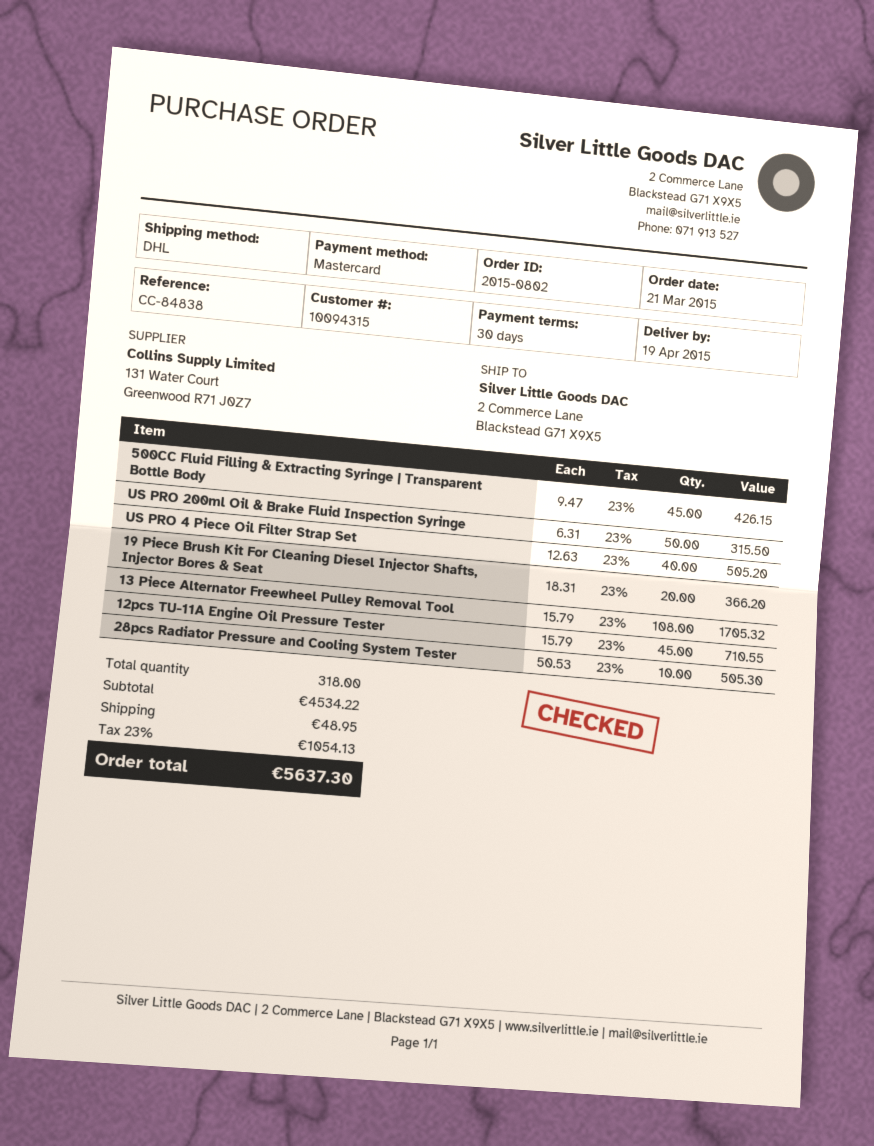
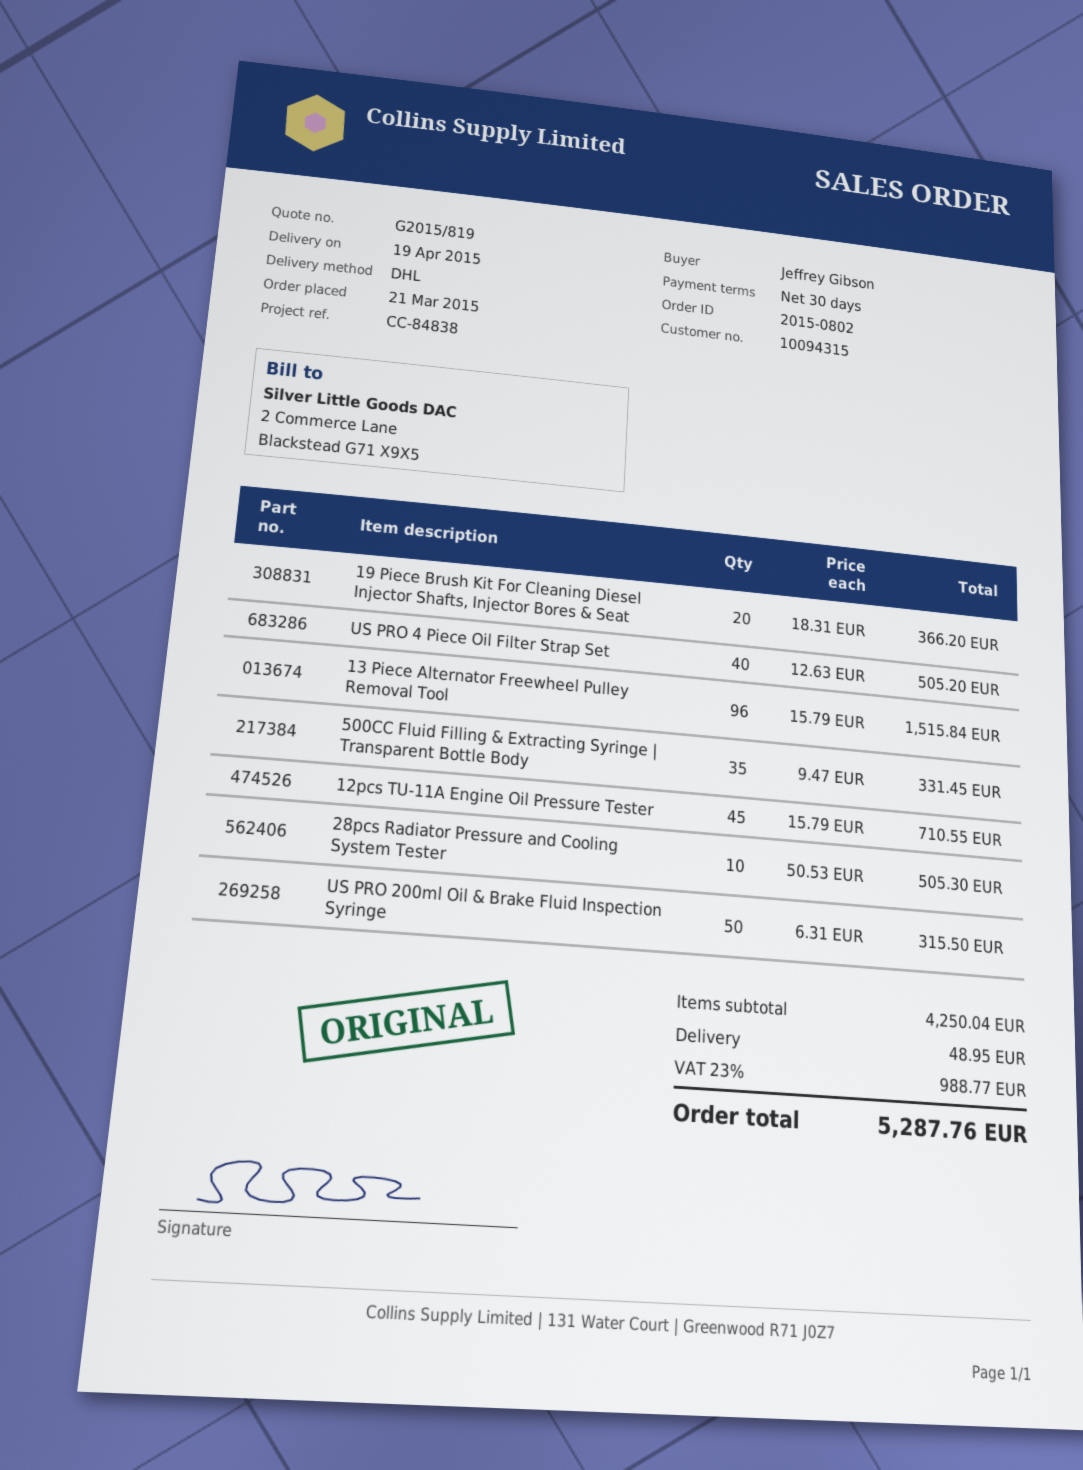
500CC Fluid Filling & Extracting Syringe | Transparent Bottle Body: 45 x 9.47 = 426.15 -> 35 x 9.47 = 331.45
13 Piece Alternator Freewheel Pulley Removal Tool: 108 x 15.79 = 1705.32 -> 96 x 15.79 = 1515.84
subtotal: 4534.22 -> 4250.04
tax: 23% = 1054.13 -> 23% = 988.77
total: 5637.30 -> 5287.76

